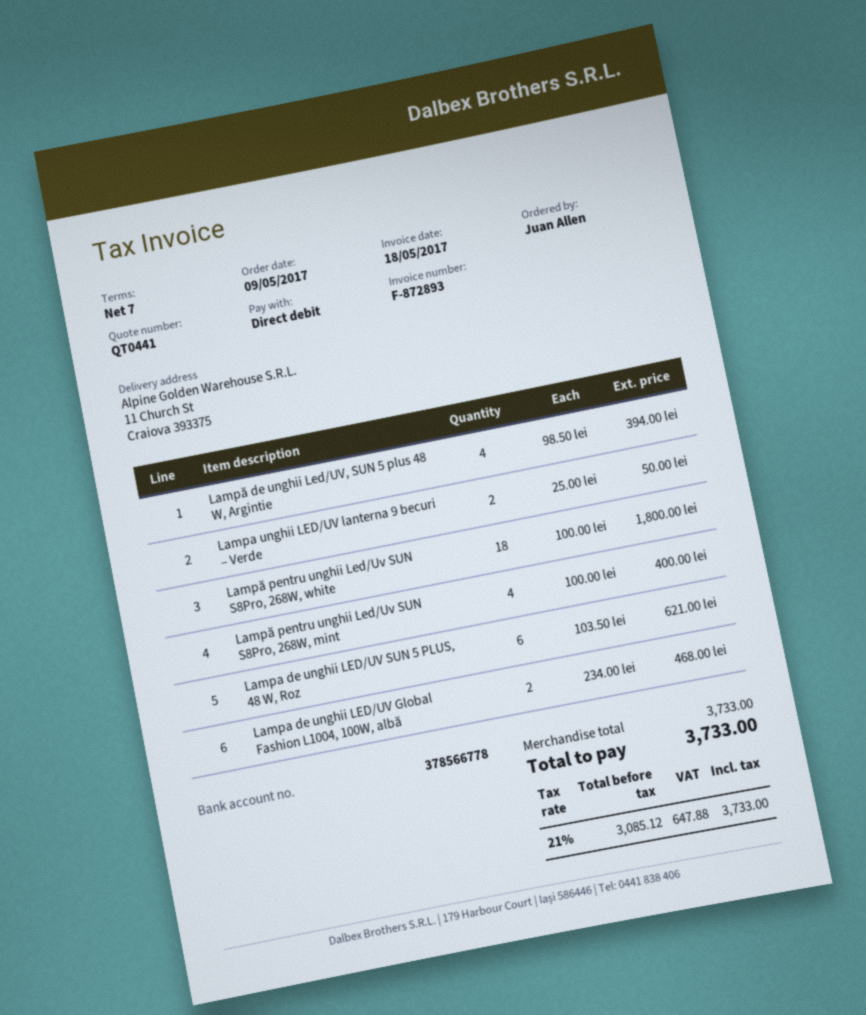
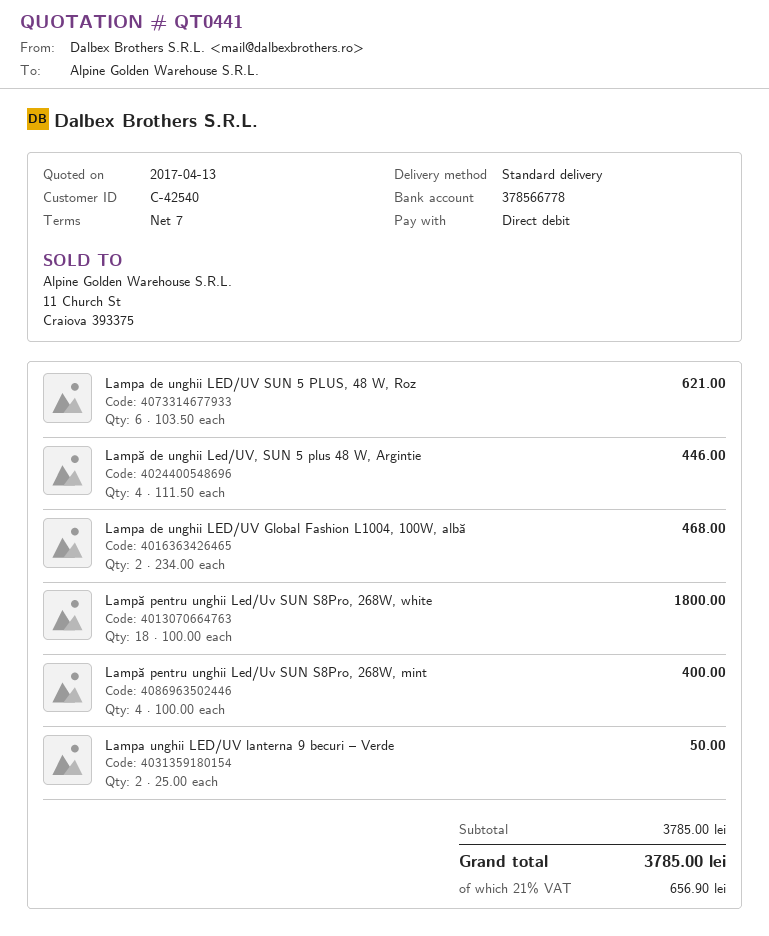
Lampă de unghii Led/UV, SUN 5 plus 48 W, Argintie: 4 x 98.50 = 394.00 -> 4 x 111.50 = 446.00
subtotal: 3733.00 -> 3785.00
tax: 21% = 647.88 -> 21% = 656.90
total: 3733.00 -> 3785.00

